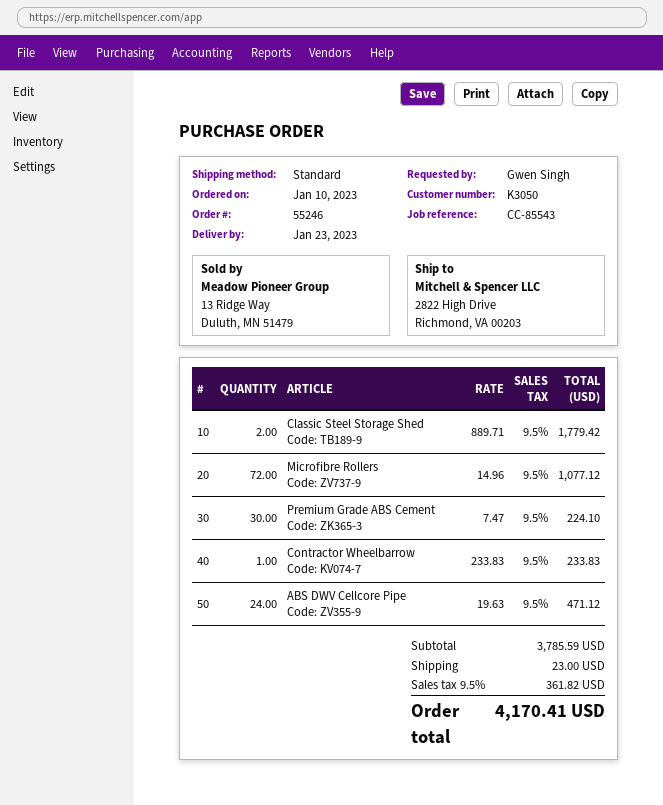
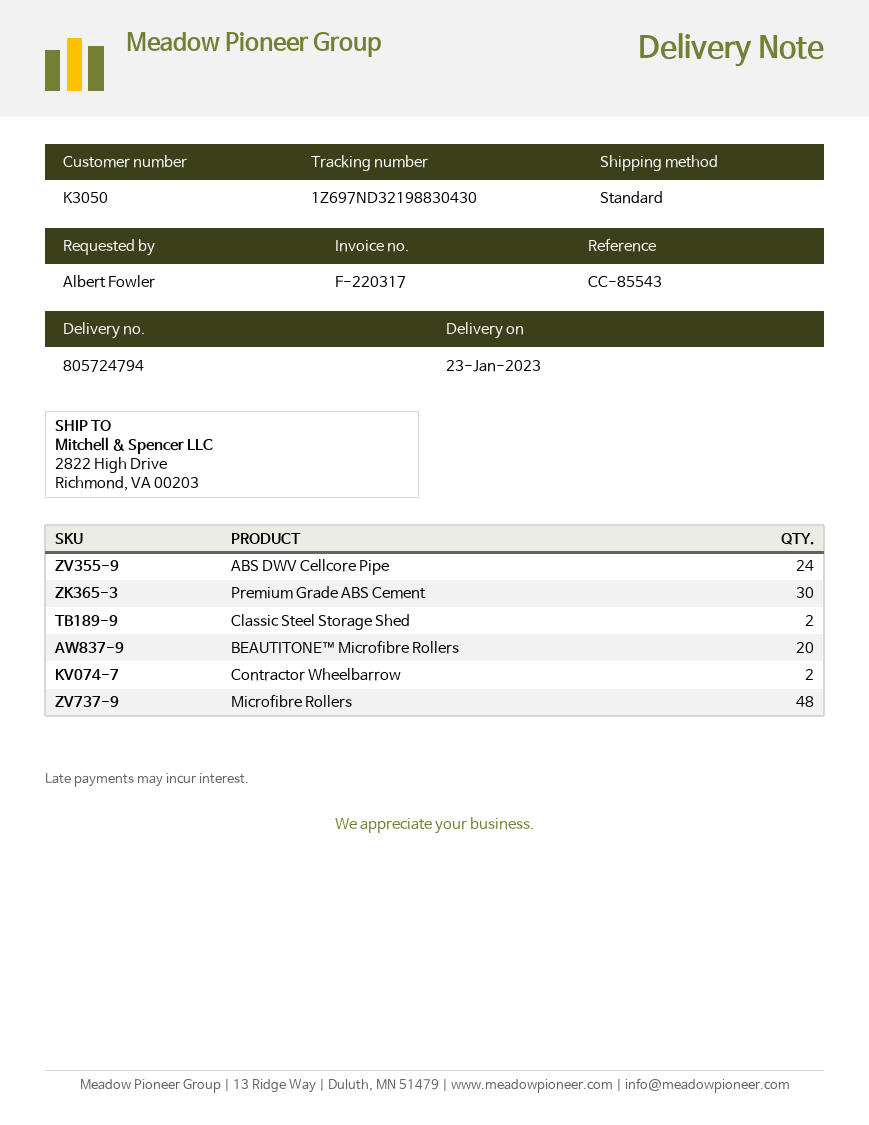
ordered by: Gwen Singh -> Albert Fowler
Microfibre Rollers: 72 -> 48
Contractor Wheelbarrow: 1 -> 2
BEAUTITONE™ Microfibre Rollers: none -> 20

